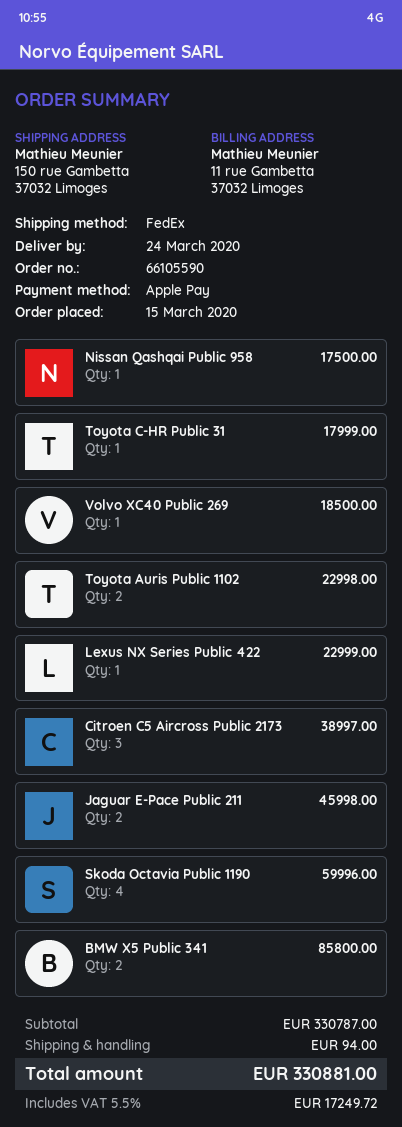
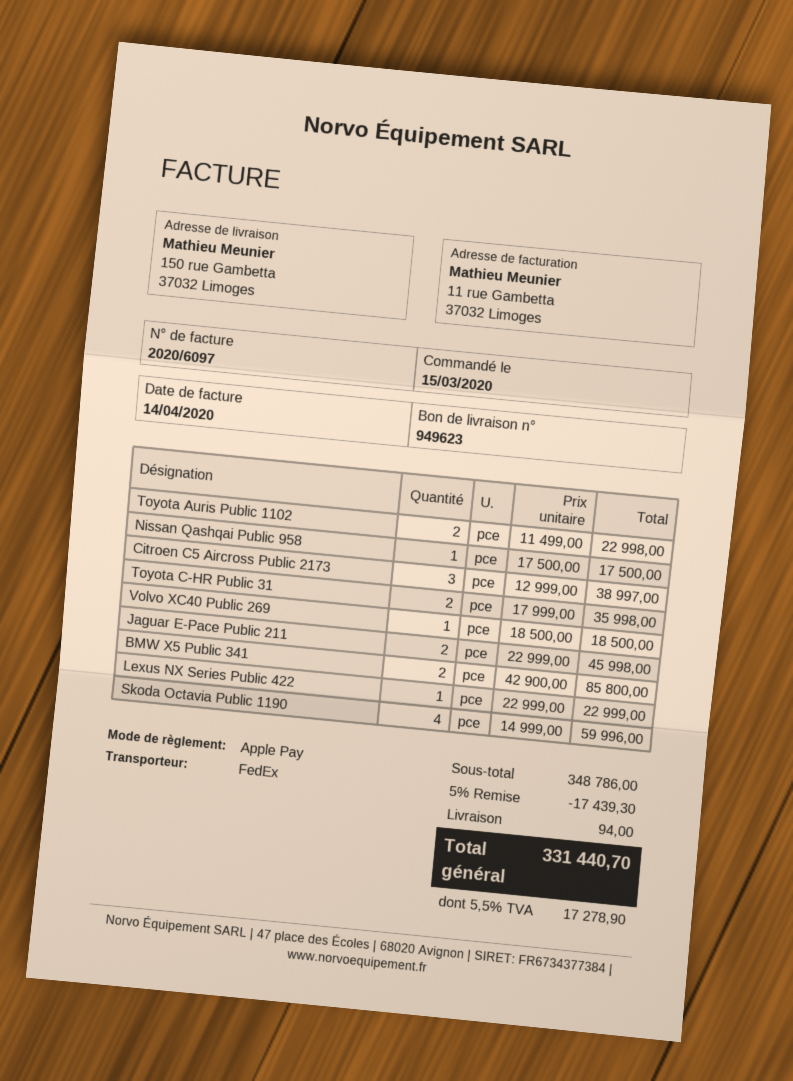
Toyota C-HR Public 31: 1 for 17999.00 -> 2 for 35998.00
subtotal: 330787.00 -> 348786.00
discount: none -> 5% = 17439.30
tax: 5.5% = 17249.72 -> 5.5% = 17278.90
total: 330881.00 -> 331440.70

